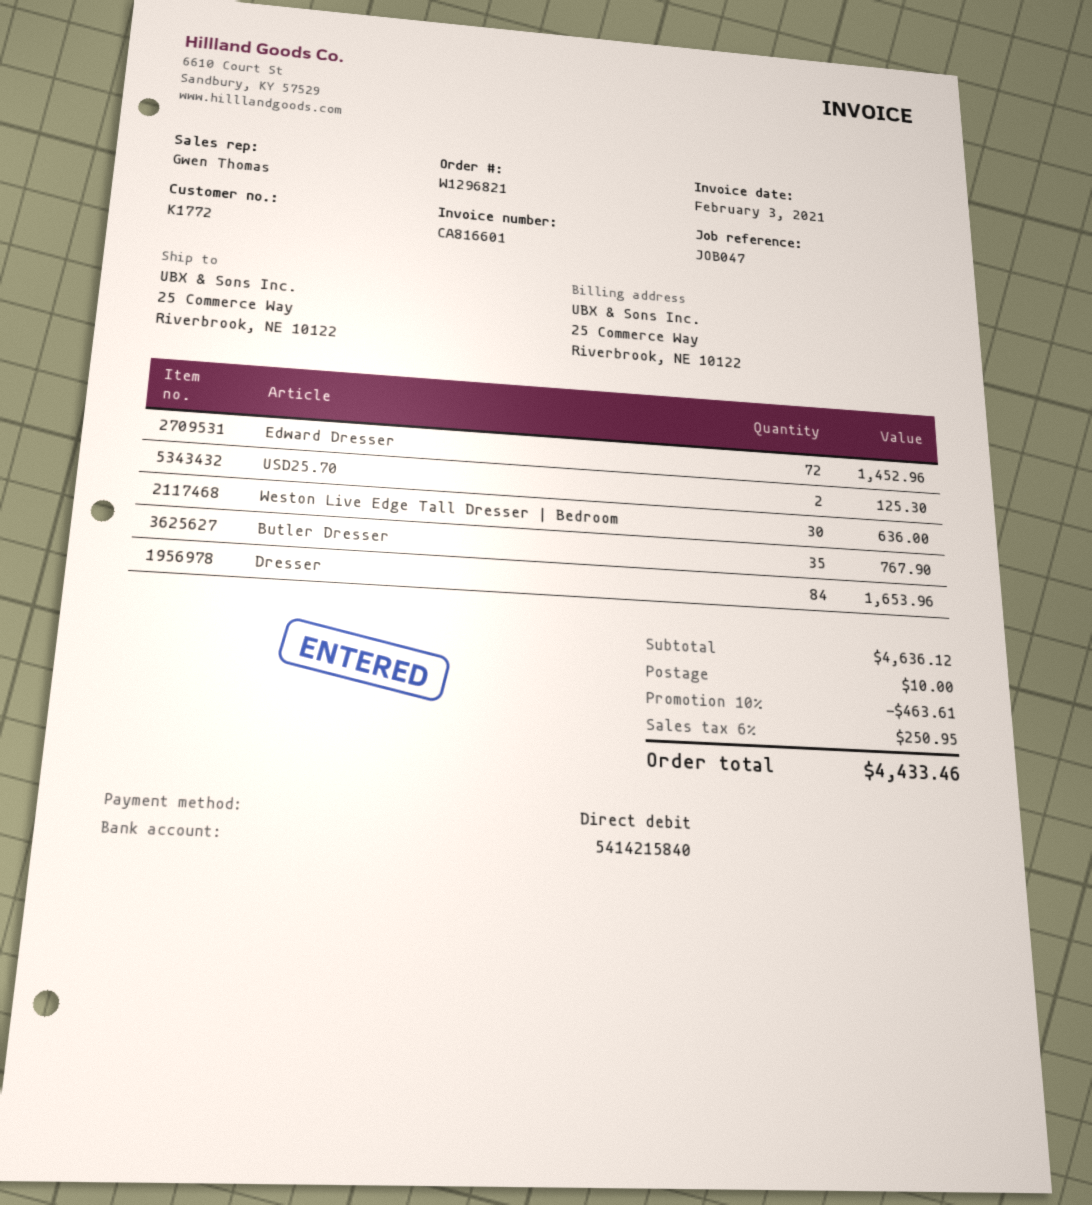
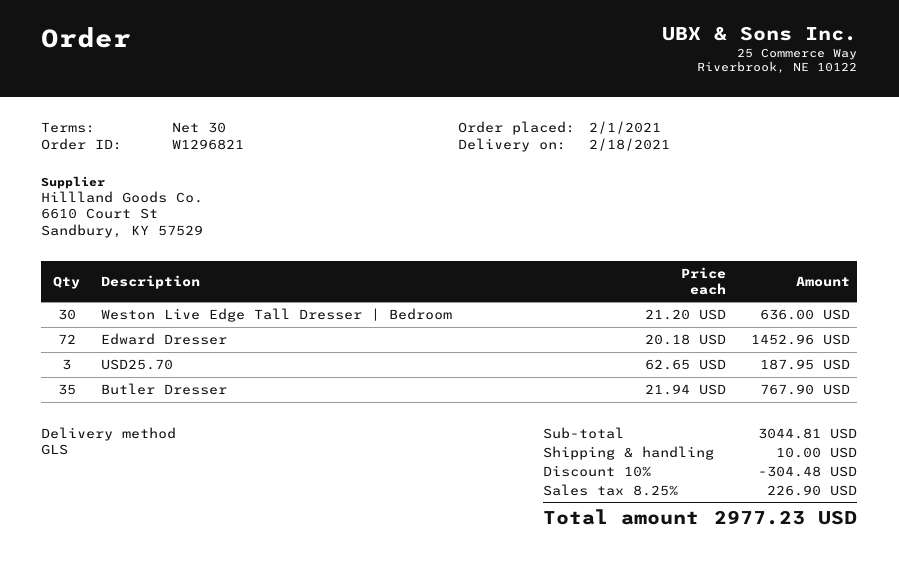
USD25.70: 2 for 125.30 -> 3 for 187.95
Dresser: 84 for 1653.96 -> none
subtotal: 4636.12 -> 3044.81
discount: 10% = 463.61 -> 10% = 304.48
tax: 6% = 250.95 -> 8.25% = 226.90
total: 4433.46 -> 2977.23

